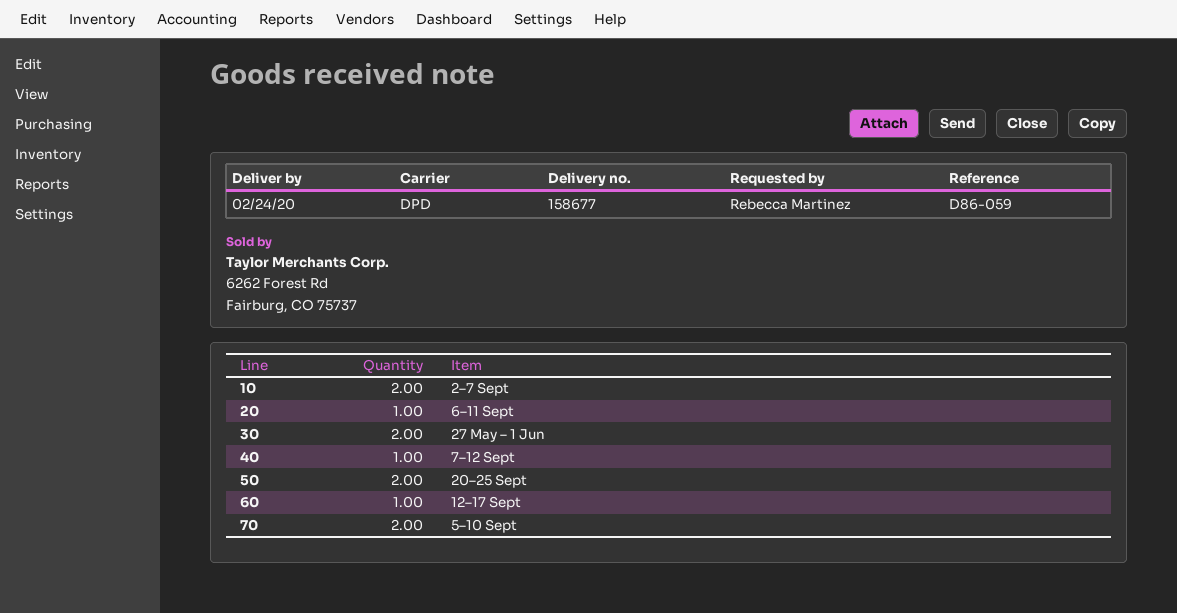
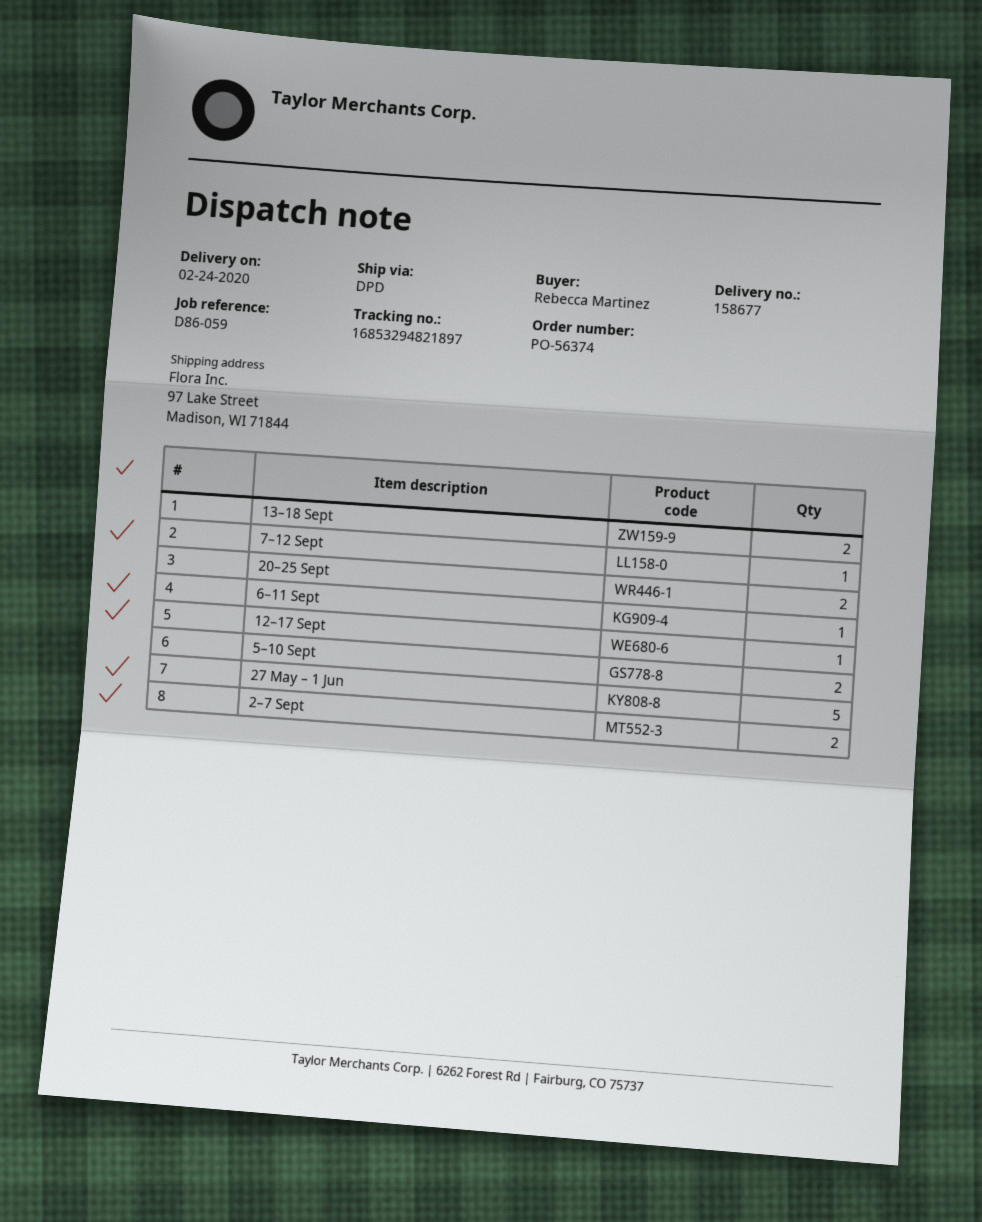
27 May – 1 Jun: 2 -> 5
13–18 Sept: none -> 2

